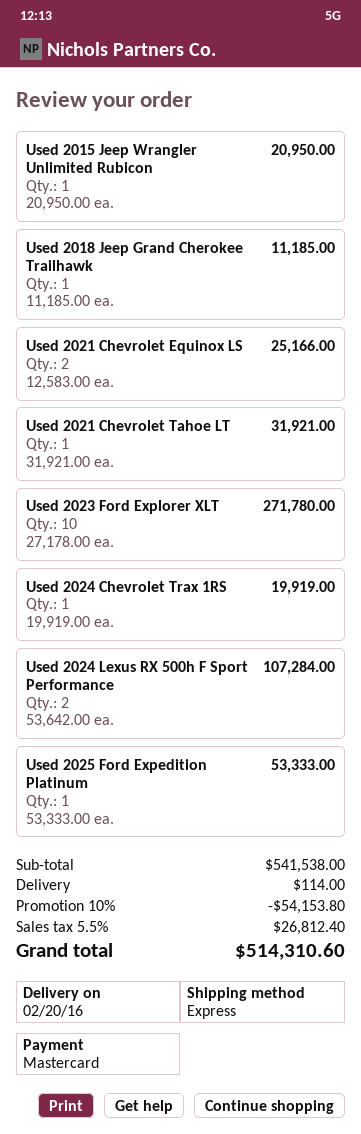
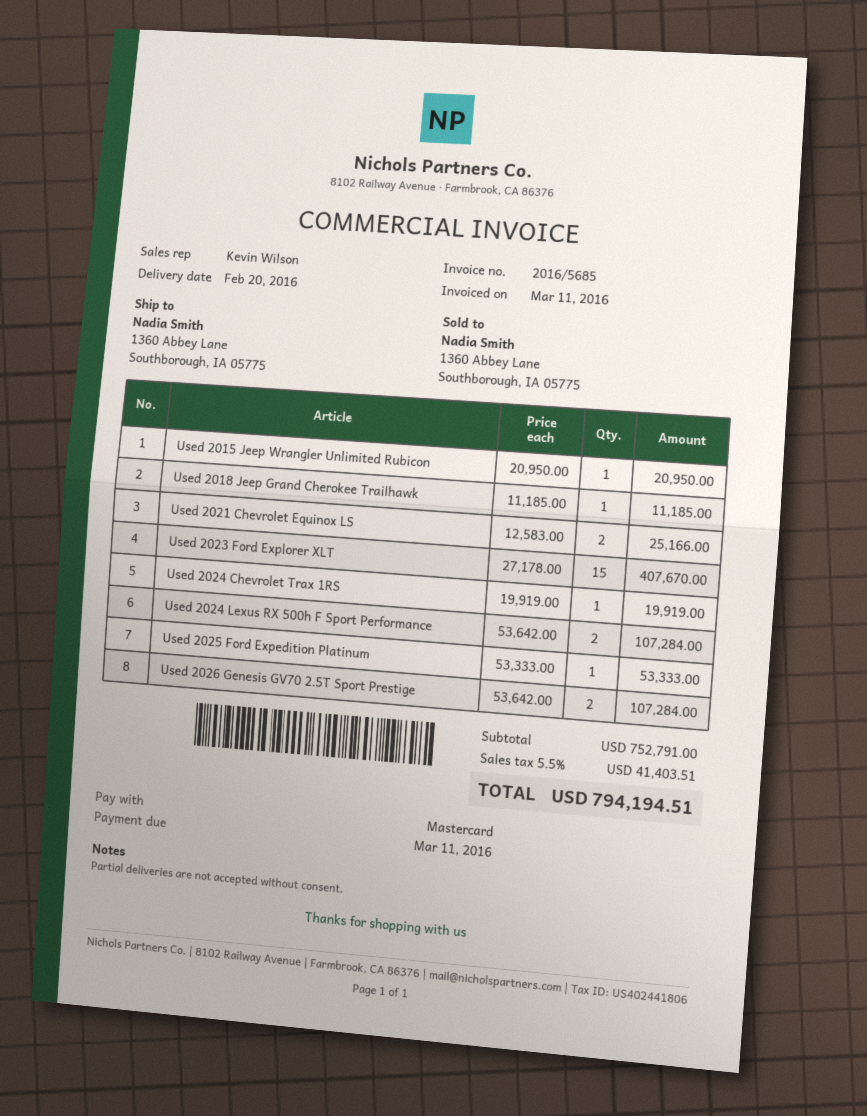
Used 2021 Chevrolet Tahoe LT: 1 x 31921.00 = 31921.00 -> none
Used 2023 Ford Explorer XLT: 10 x 27178.00 = 271780.00 -> 15 x 27178.00 = 407670.00
Used 2026 Genesis GV70 2.5T Sport Prestige: none -> 2 x 53642.00 = 107284.00
subtotal: 541538.00 -> 752791.00
discount: 10% = 54153.80 -> none
shipping: 114.00 -> none
tax: 5.5% = 26812.40 -> 5.5% = 41403.51
total: 514310.60 -> 794194.51

